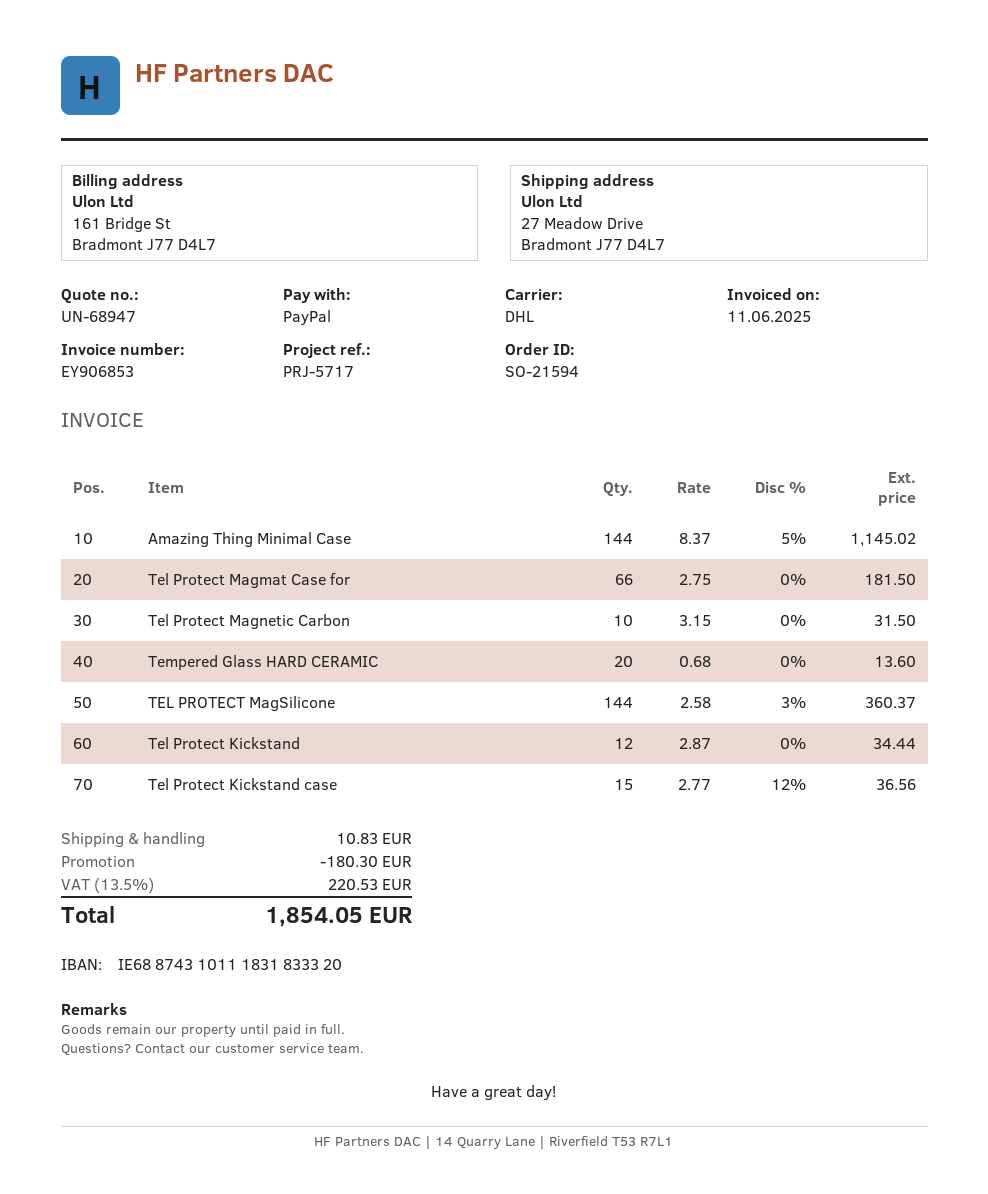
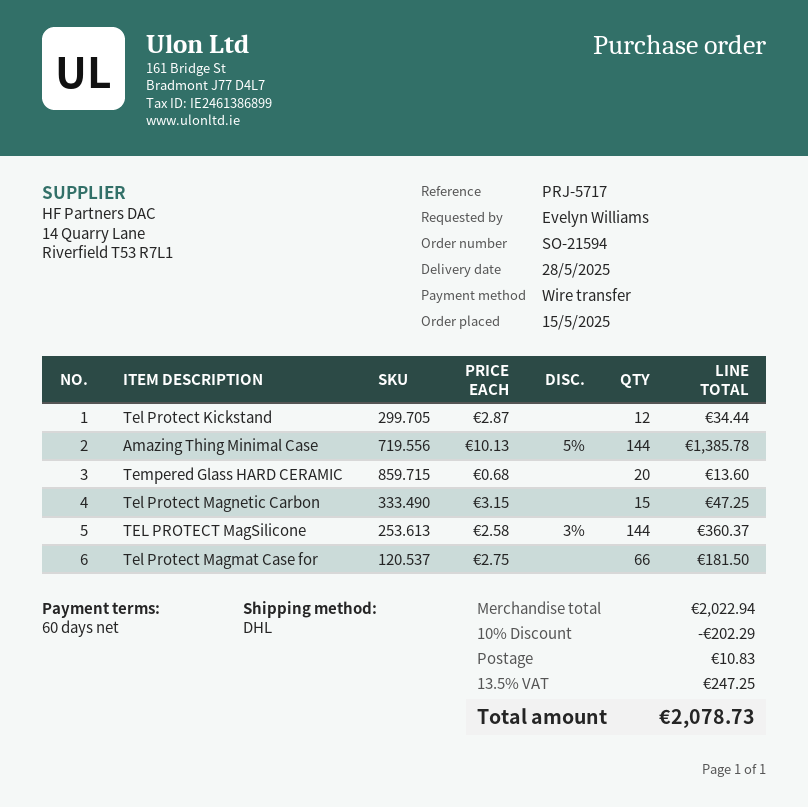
payment method: PayPal -> bank transfer
Amazing Thing Minimal Case: 144 x 8.37 - 5% = 1145.02 -> 144 x 10.13 - 5% = 1385.78
Tel Protect Magnetic Carbon: 10 x 3.15 = 31.50 -> 15 x 3.15 = 47.25
Tel Protect Kickstand case: 15 x 2.77 - 12% = 36.56 -> none
discount: 180.30 -> 202.29
tax: 13.5% = 220.53 -> 13.5% = 247.25
total: 1854.05 -> 2078.73

